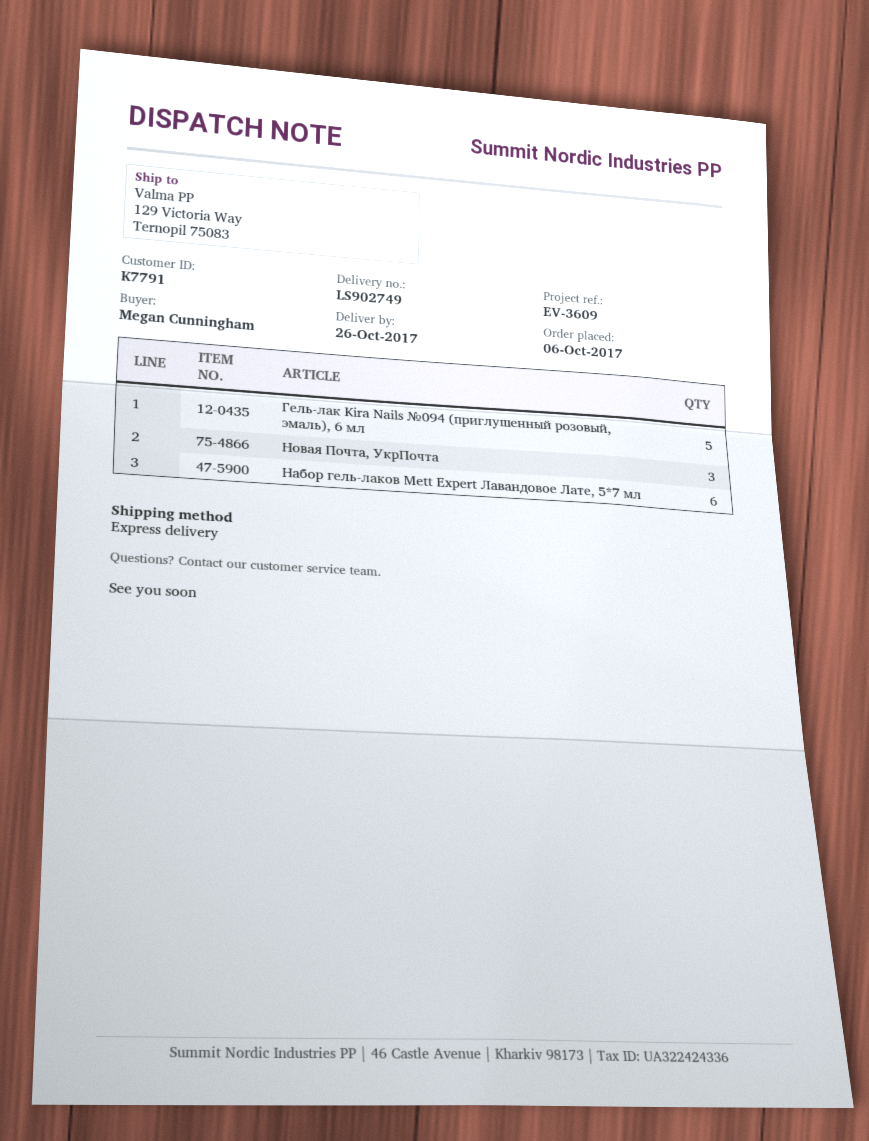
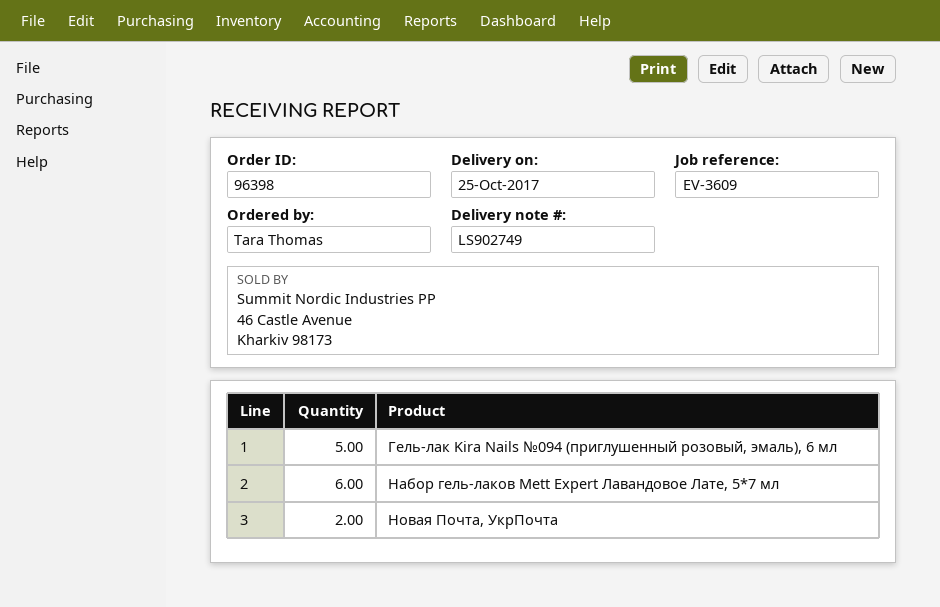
delivery date: 2017-10-26 -> 2017-10-25
ordered by: Megan Cunningham -> Tara Thomas
Новая Почта, УкрПочта: 3 -> 2

